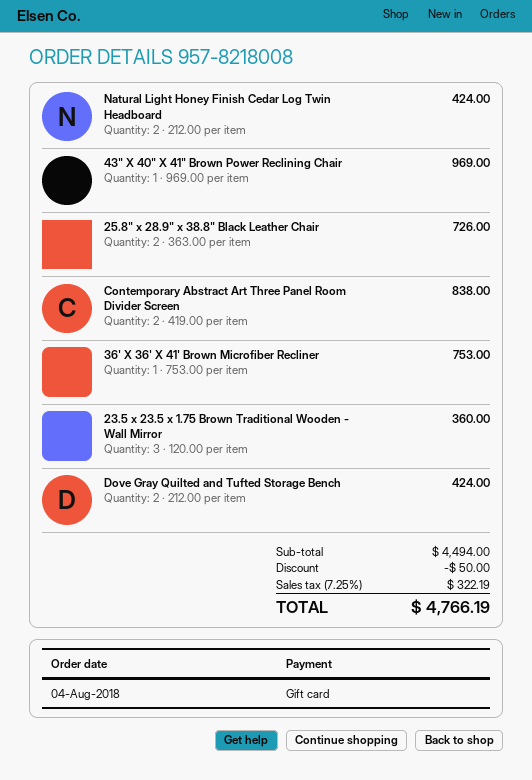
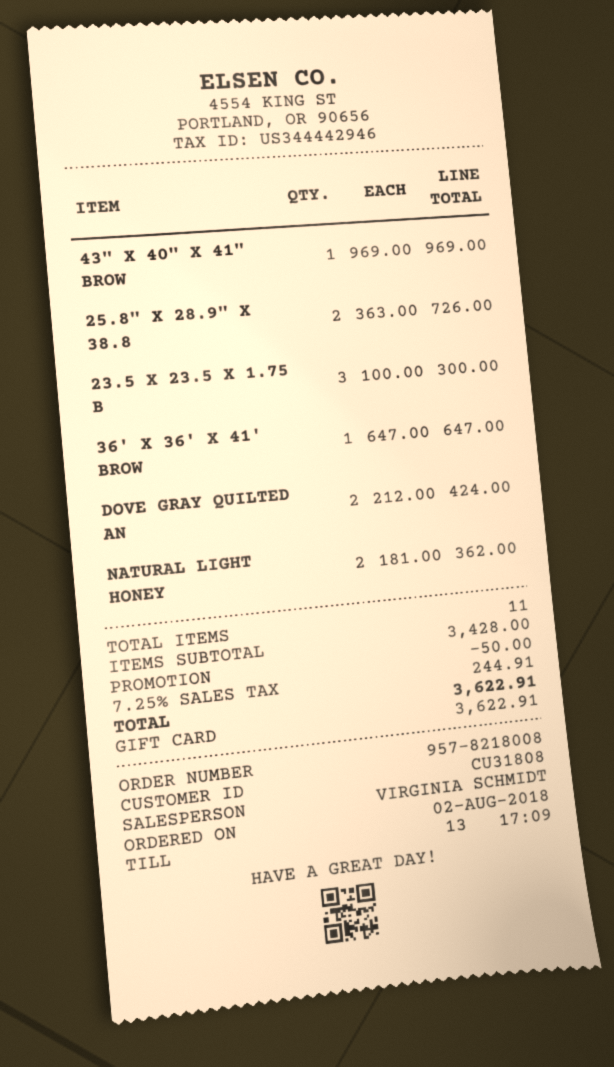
order date: 2018-08-04 -> 2018-08-02
Natural Light Honey Finish Cedar Log Twin Headboard: 2 x 212.00 = 424.00 -> 2 x 181.00 = 362.00
Contemporary Abstract Art Three Panel Room Divider Screen: 2 x 419.00 = 838.00 -> none
36' X 36' X 41' Brown Microfiber Recliner: 1 x 753.00 = 753.00 -> 1 x 647.00 = 647.00
23.5 x 23.5 x 1.75 Brown Traditional Wooden - Wall Mirror: 3 x 120.00 = 360.00 -> 3 x 100.00 = 300.00
subtotal: 4494.00 -> 3428.00
tax: 7.25% = 322.19 -> 7.25% = 244.91
total: 4766.19 -> 3622.91

